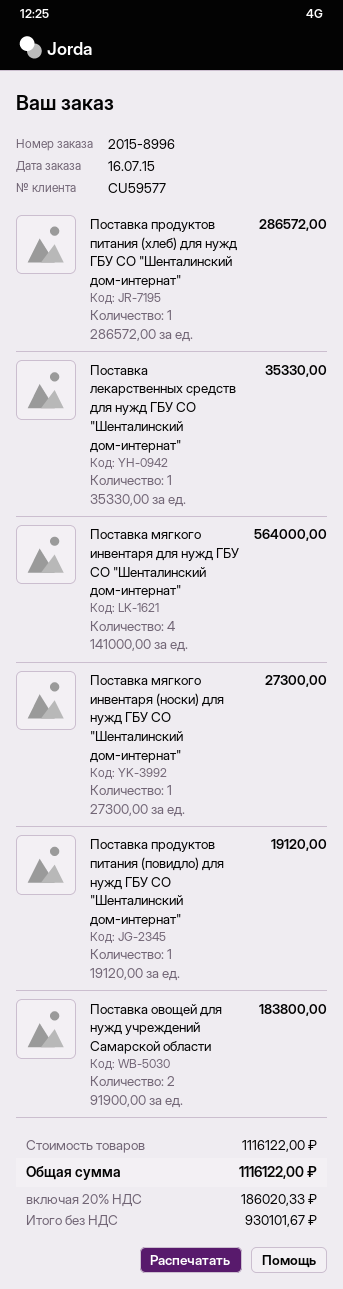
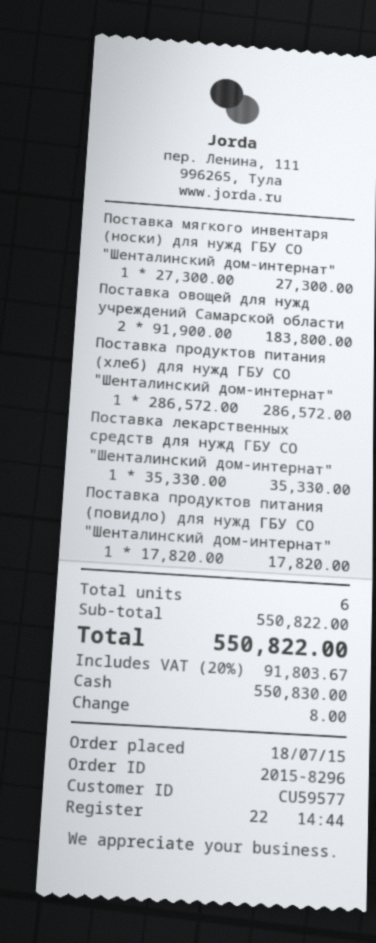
order number: 2015-8996 -> 2015-8296
order date: 2015-07-16 -> 2015-07-18
Поставка мягкого инвентаря для нужд ГБУ СО "Шенталинский дом-интернат": 4 x 141000.00 = 564000.00 -> none
Поставка продуктов питания (повидло) для нужд ГБУ СО "Шенталинский дом-интернат": 1 x 19120.00 = 19120.00 -> 1 x 17820.00 = 17820.00
subtotal: 1116122.00 -> 550822.00
tax: 20% = 186020.33 -> 20% = 91803.67
total: 1116122.00 -> 550822.00

